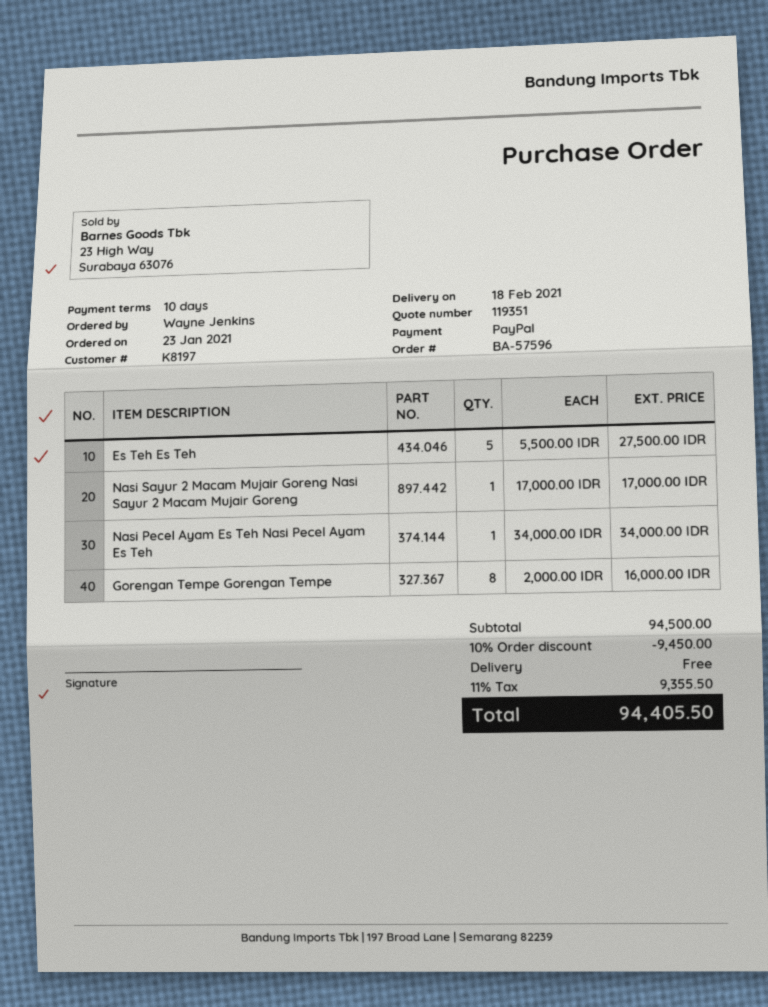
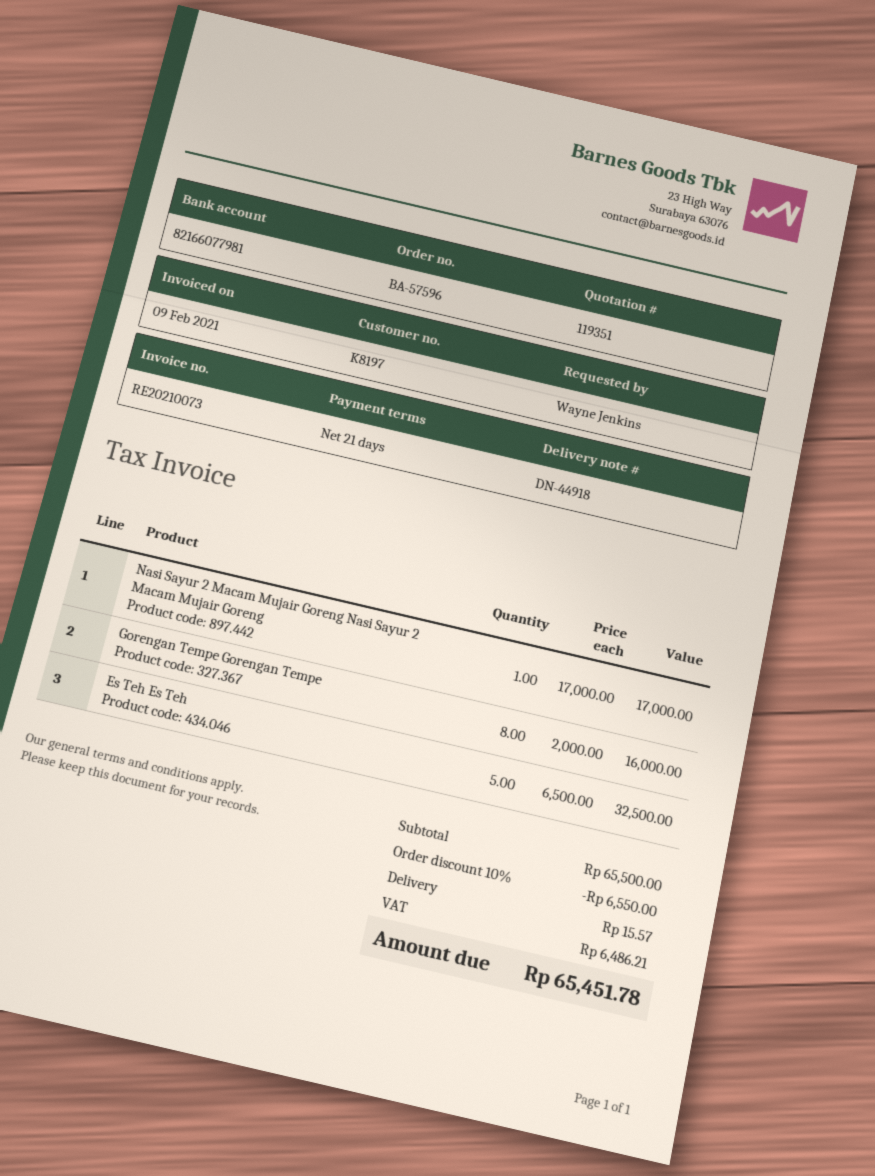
payment terms: 10 days -> 21 days
Es Teh Es Teh: 5 x 5500.00 = 27500.00 -> 5 x 6500.00 = 32500.00
Nasi Pecel Ayam Es Teh Nasi Pecel Ayam Es Teh: 1 x 34000.00 = 34000.00 -> none
subtotal: 94500.00 -> 65500.00
discount: 10% = 9450.00 -> 10% = 6550.00
shipping: 0.00 -> 15.57
tax: 9355.50 -> 6486.21
total: 94405.50 -> 65451.78

